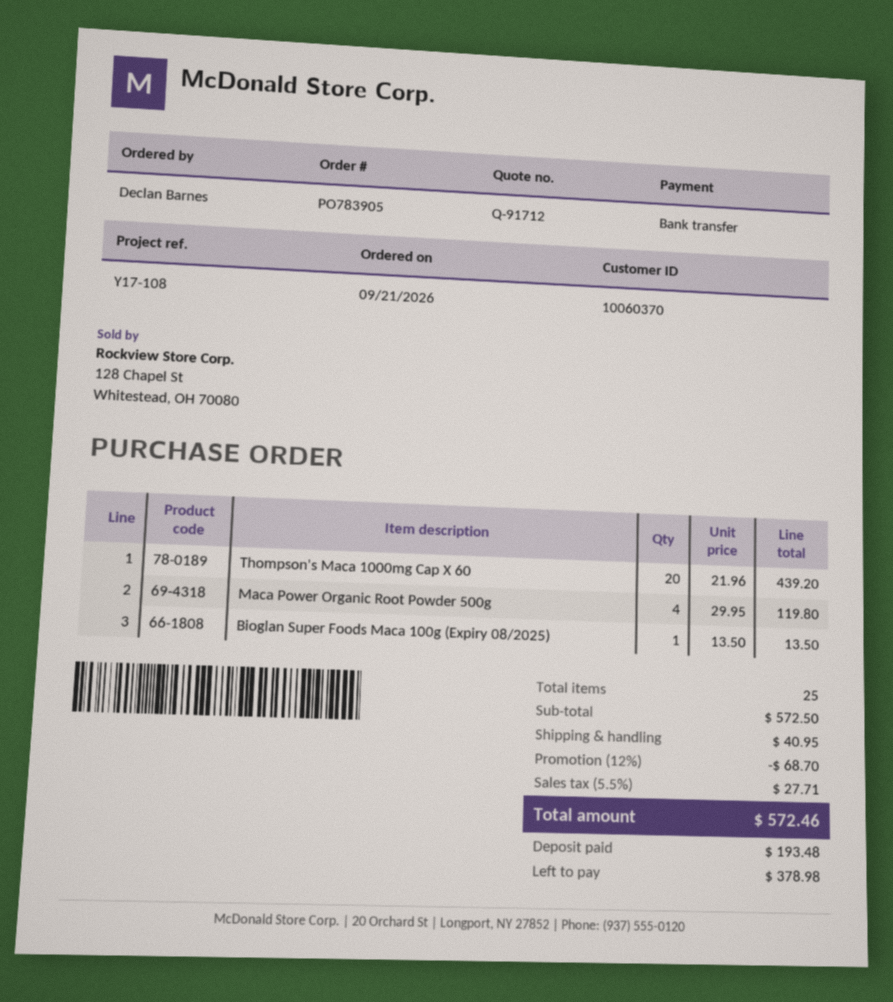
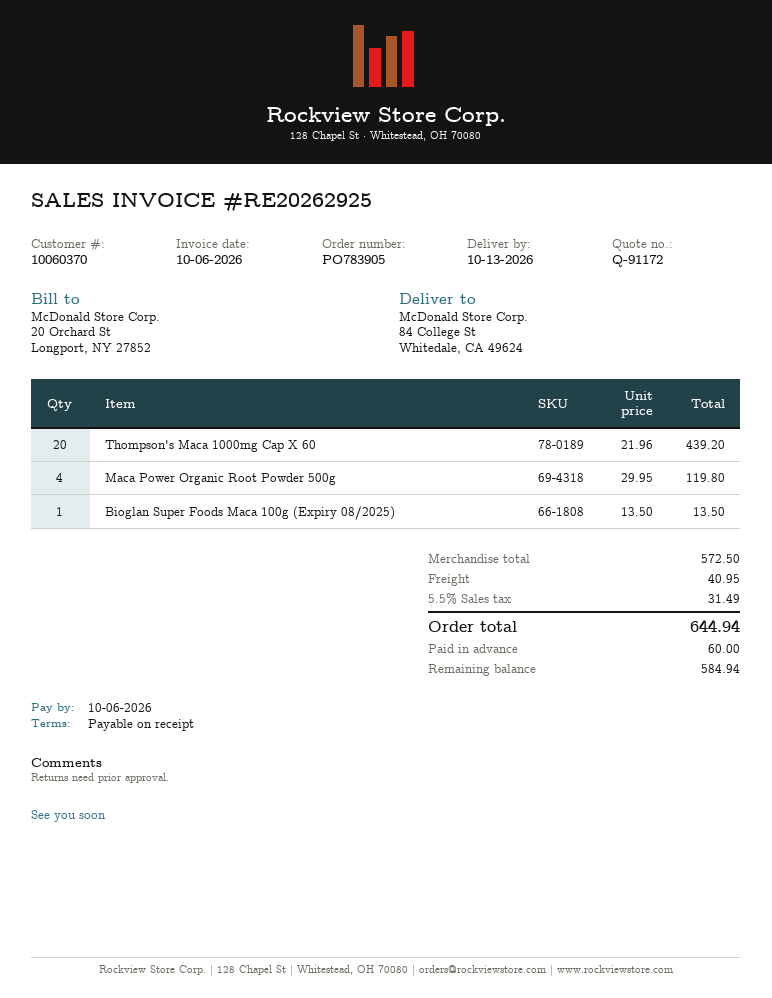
quote number: Q-91712 -> Q-91172
discount: 12% = 68.70 -> none
tax: 5.5% = 27.71 -> 5.5% = 31.49
total: 572.46 -> 644.94
deposit: 193.48 -> 60.00
balance: 378.98 -> 584.94

